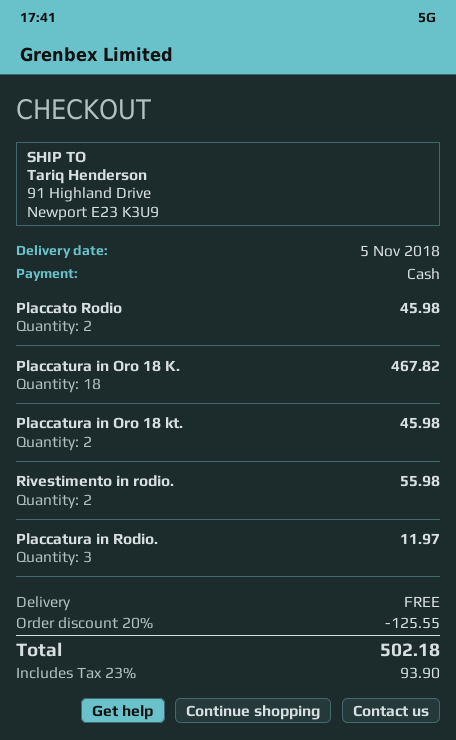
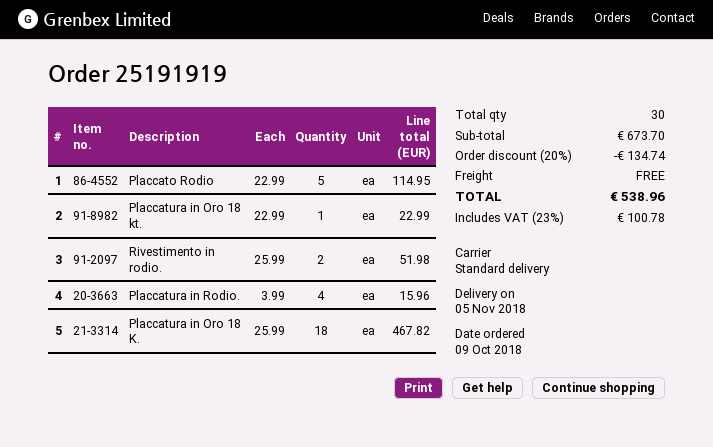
Placcato Rodio: 2 for 45.98 -> 5 for 114.95
Placcatura in Oro 18 kt.: 2 for 45.98 -> 1 for 22.99
Rivestimento in rodio.: 2 for 55.98 -> 2 for 51.98
Placcatura in Rodio.: 3 for 11.97 -> 4 for 15.96
discount: 20% = 125.55 -> 20% = 134.74
tax: 23% = 93.90 -> 23% = 100.78
total: 502.18 -> 538.96

